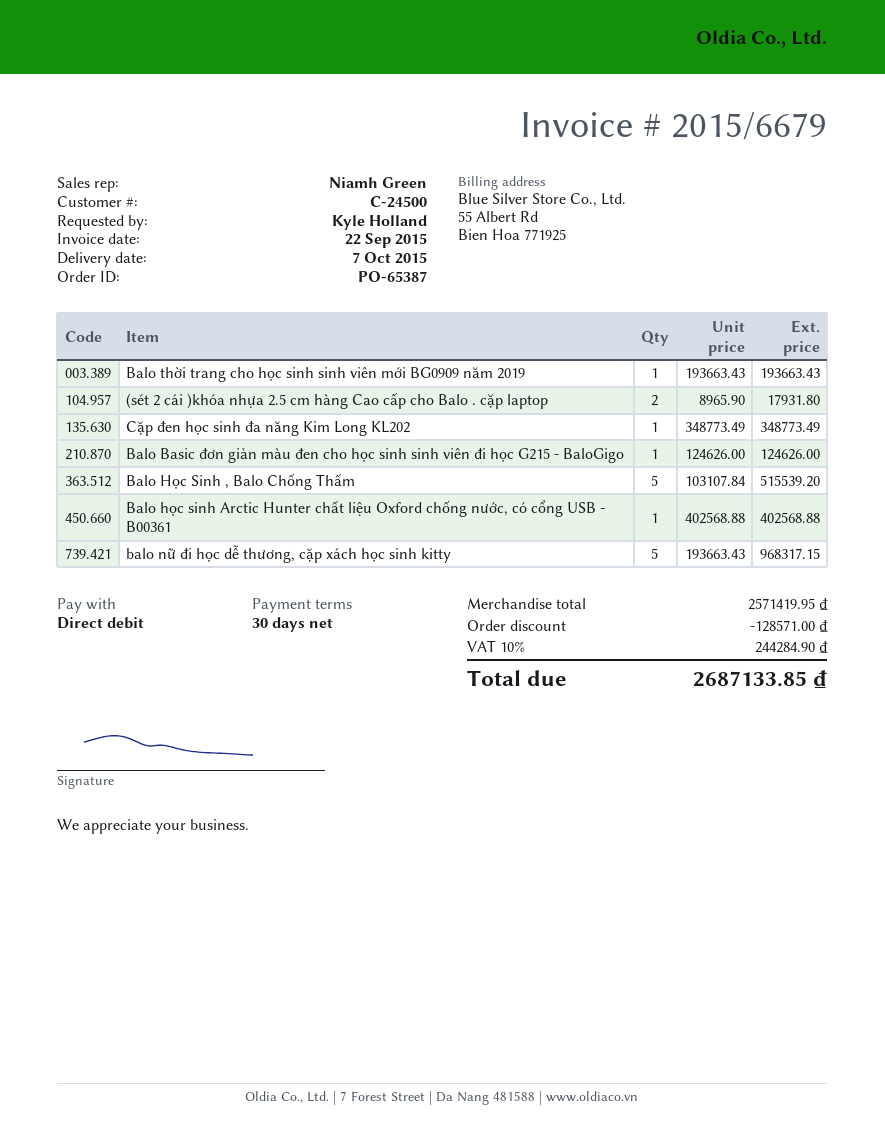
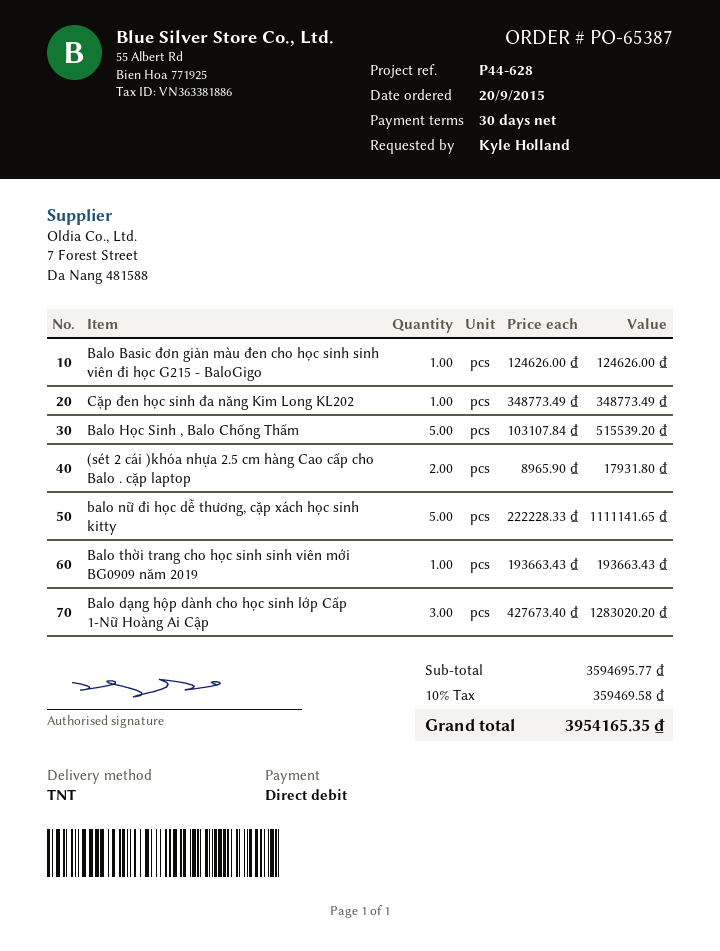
Balo học sinh Arctic Hunter chất liệu Oxford chống nước, có cổng USB - B00361: 1 x 402568.88 = 402568.88 -> none
balo nữ đi học dễ thương, cặp xách học sinh kitty: 5 x 193663.43 = 968317.15 -> 5 x 222228.33 = 1111141.65
Balo dạng hộp dành cho học sinh lớp Cấp 1-Nữ Hoàng Ai Cập: none -> 3 x 427673.40 = 1283020.20
subtotal: 2571419.95 -> 3594695.77
discount: 128571.00 -> none
tax: 10% = 244284.90 -> 10% = 359469.58
total: 2687133.85 -> 3954165.35

